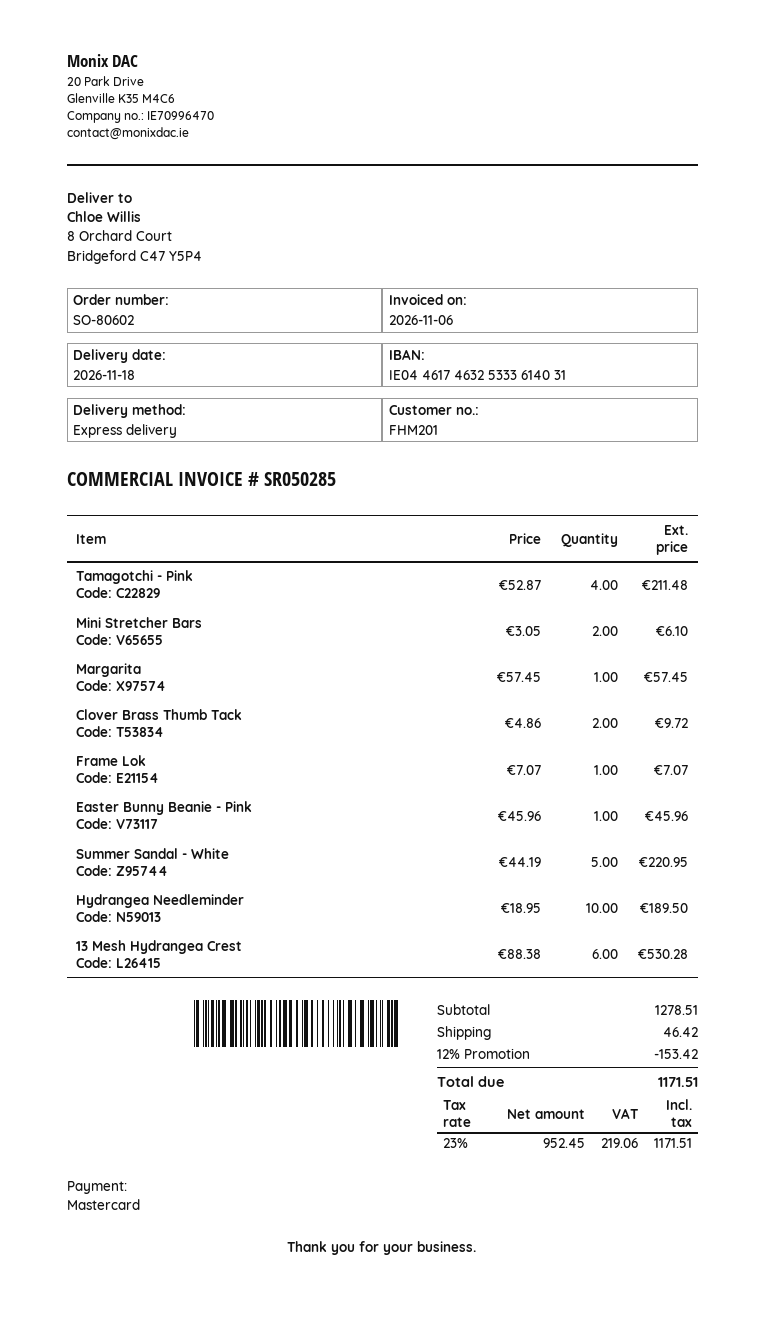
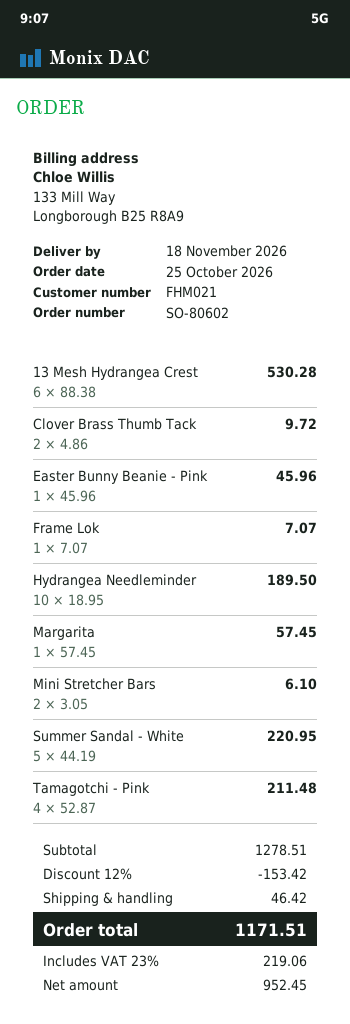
customer number: FHM201 -> FHM021

